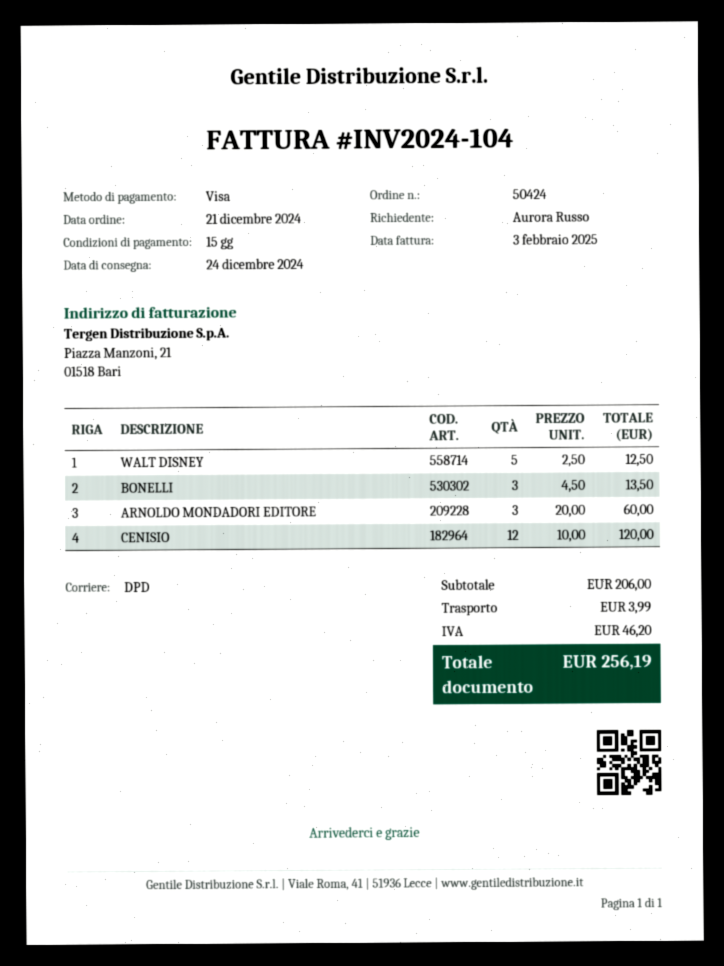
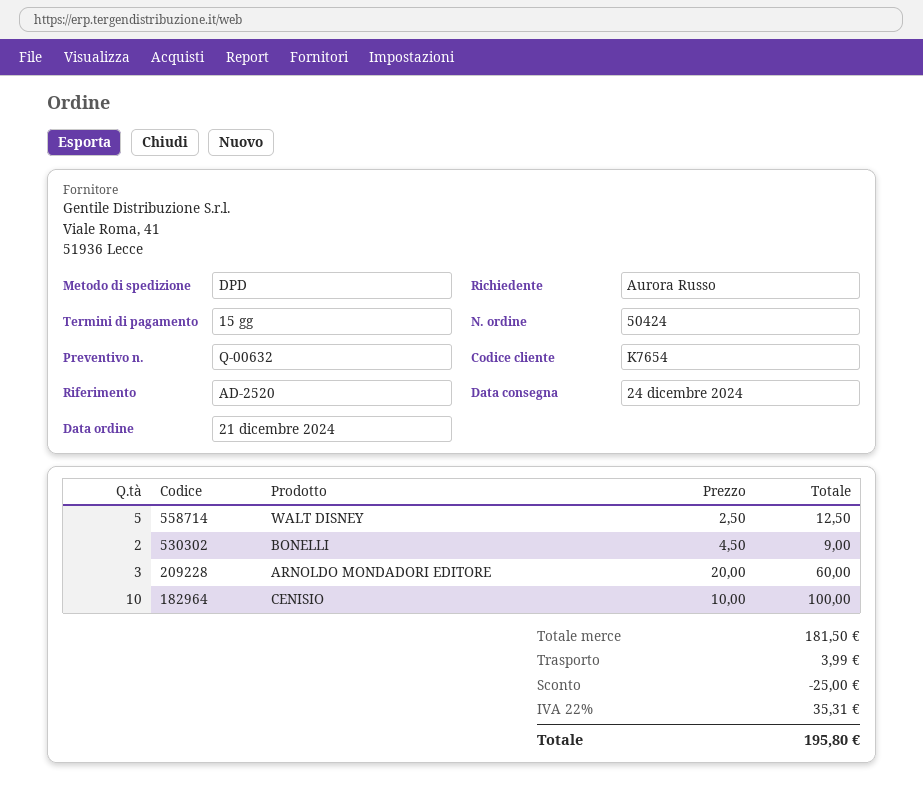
BONELLI: 3 x 4.50 = 13.50 -> 2 x 4.50 = 9.00
CENISIO: 12 x 10.00 = 120.00 -> 10 x 10.00 = 100.00
subtotal: 206.00 -> 181.50
discount: none -> 25.00
tax: 46.20 -> 35.31
total: 256.19 -> 195.80

